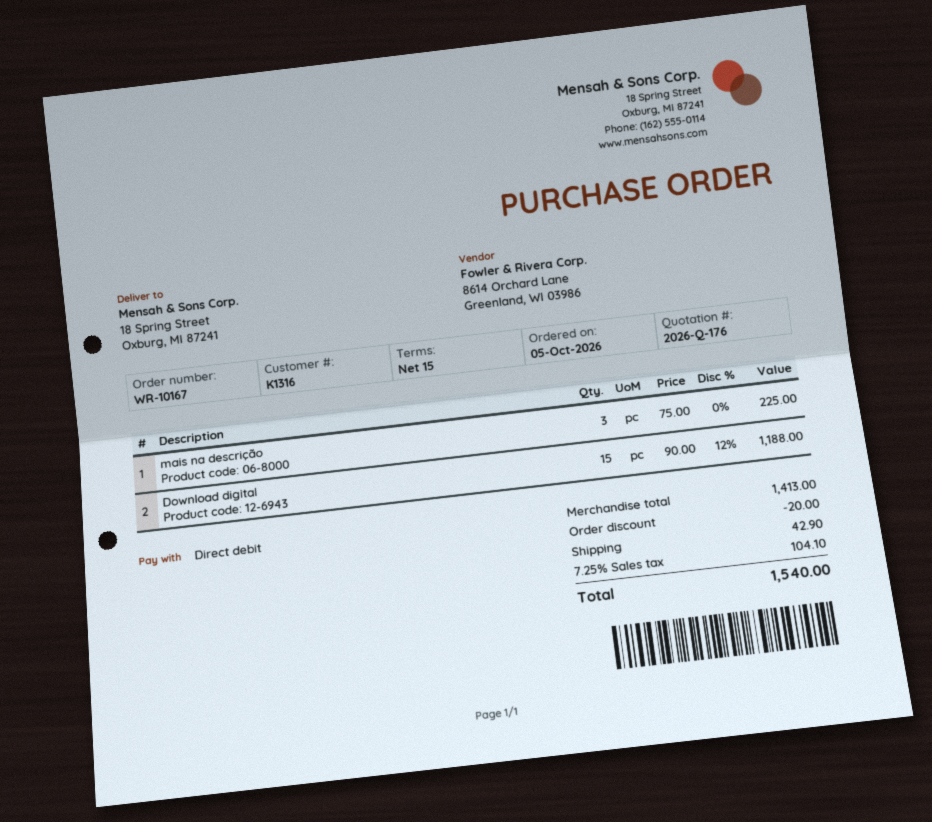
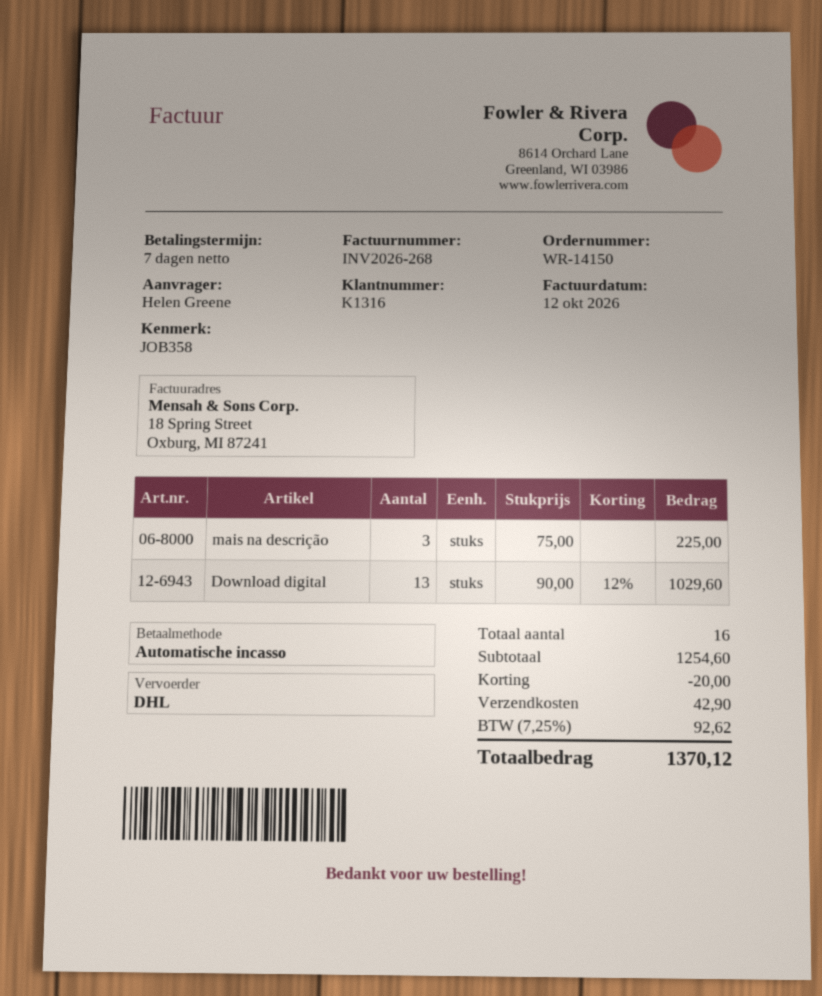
order number: WR-10167 -> WR-14150
payment terms: 15 days -> 7 days
Download digital: 15 x 90.00 - 12% = 1188.00 -> 13 x 90.00 - 12% = 1029.60
subtotal: 1413.00 -> 1254.60
tax: 7.25% = 104.10 -> 7.25% = 92.62
total: 1540.00 -> 1370.12

